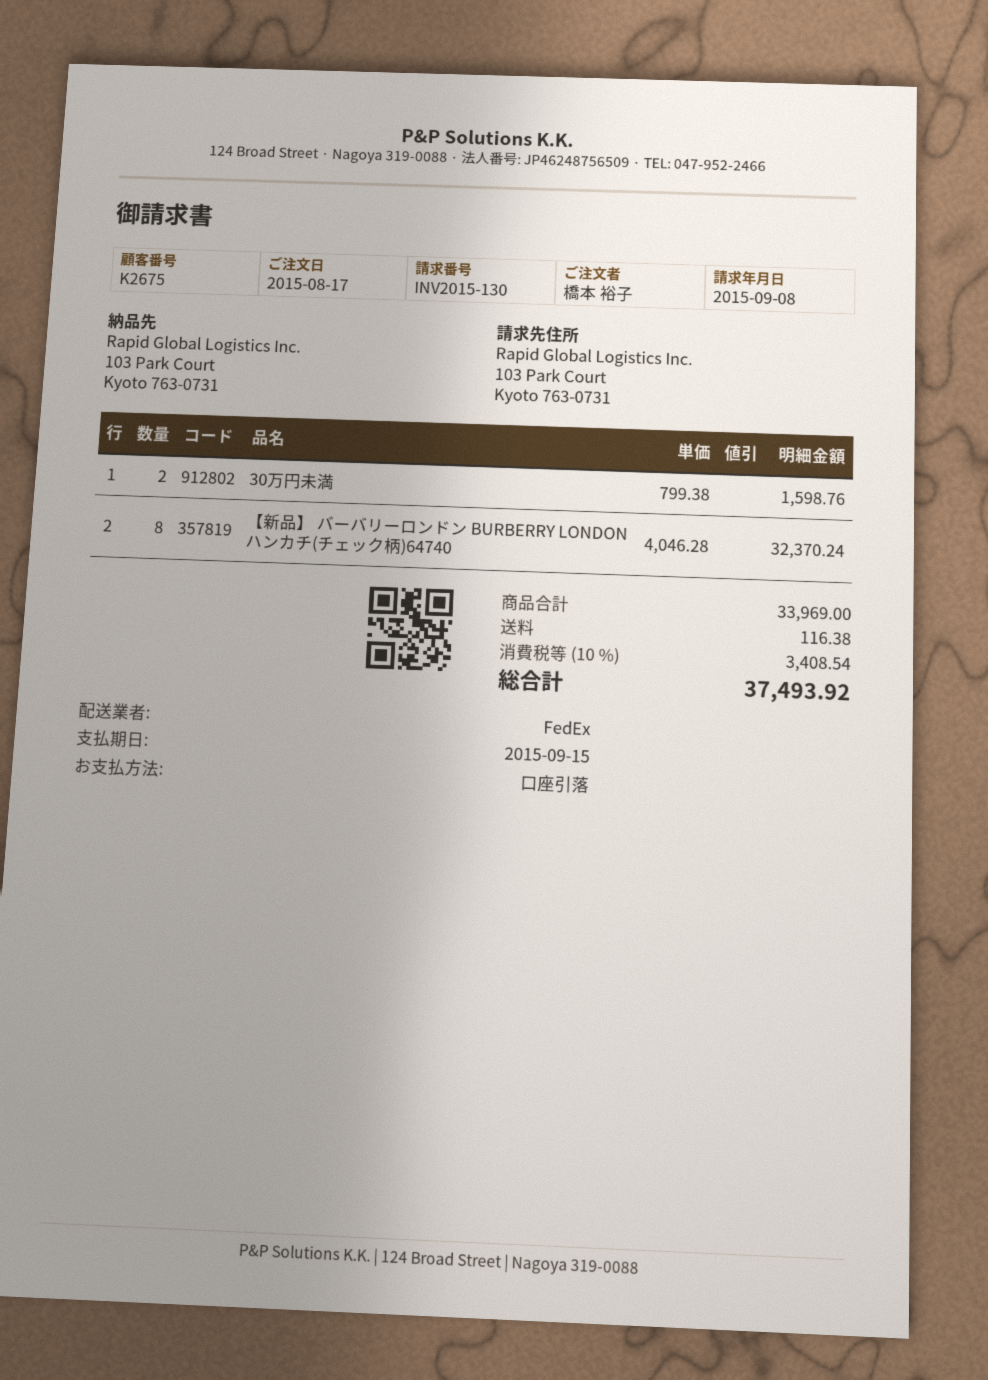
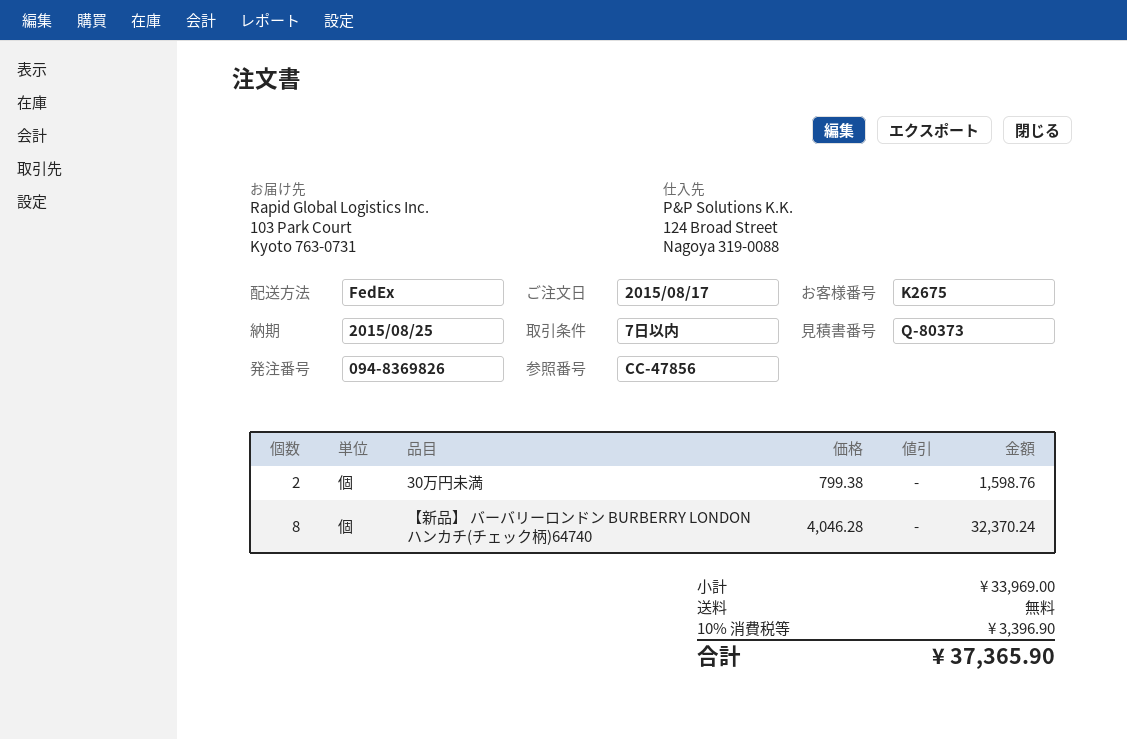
shipping: 116.38 -> 0.00
tax: 10% = 3408.54 -> 10% = 3396.90
total: 37493.92 -> 37365.90

